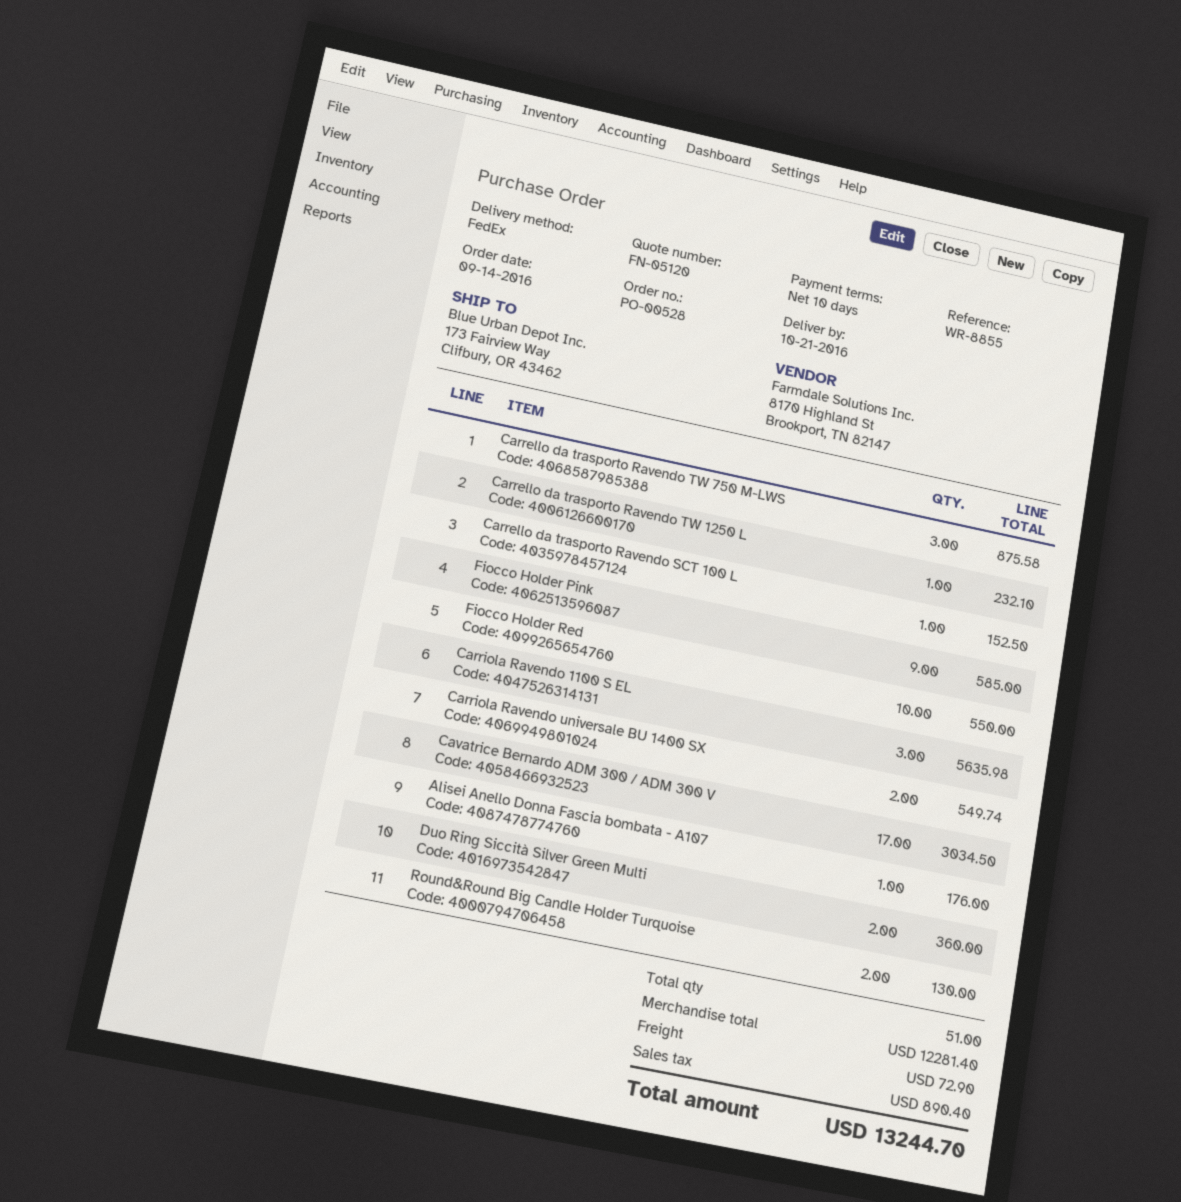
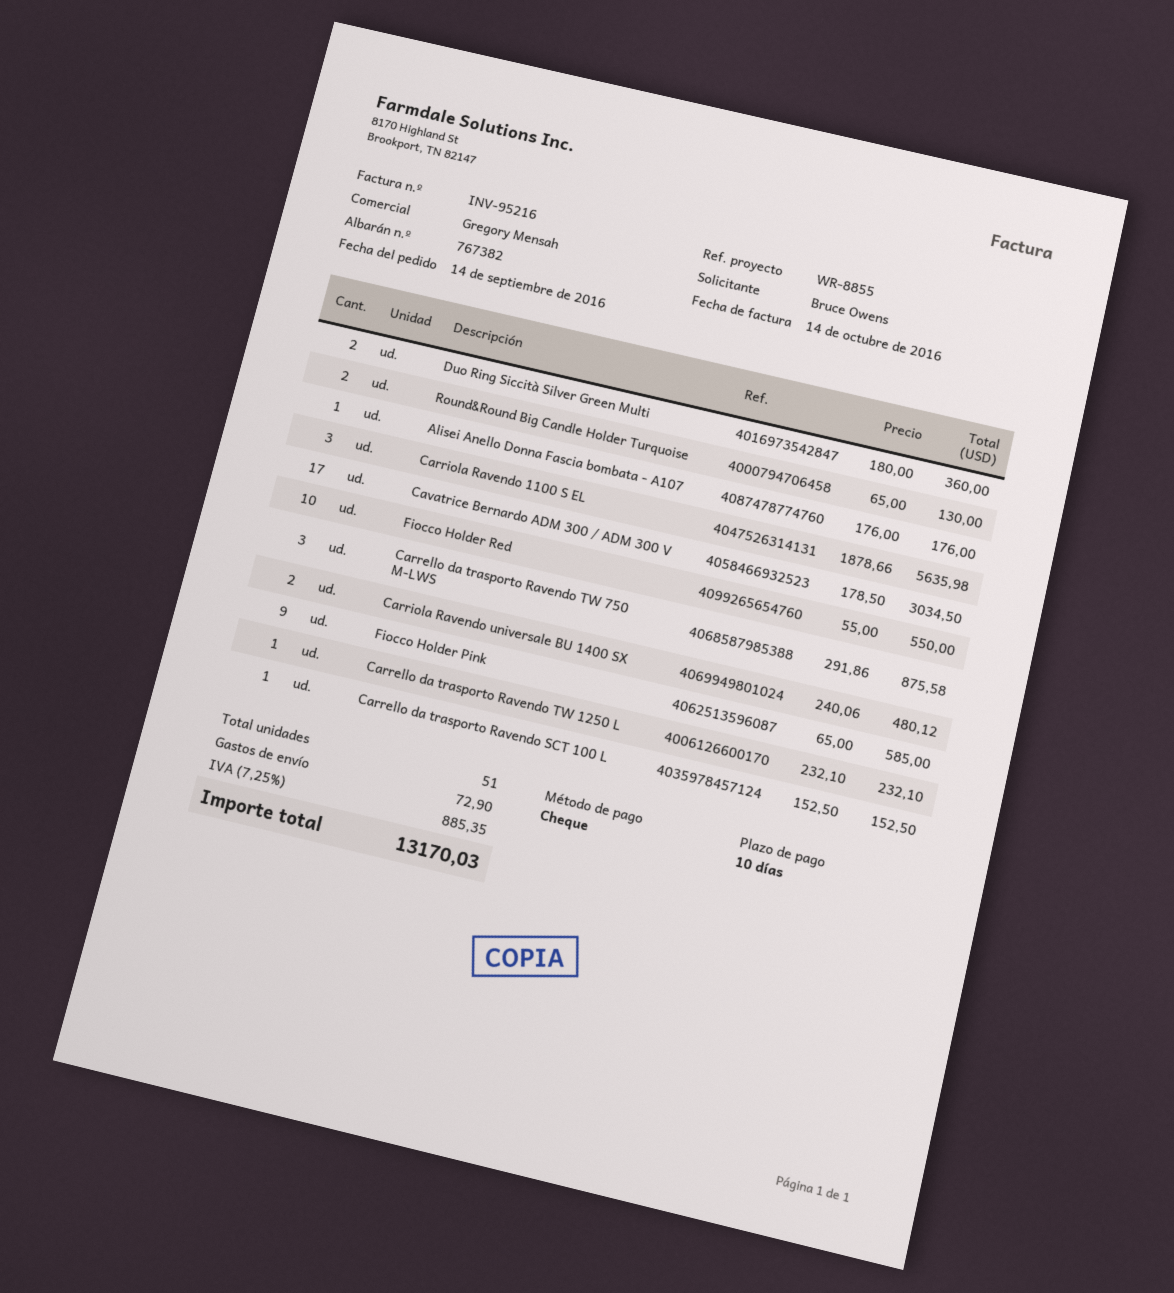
Carriola Ravendo universale BU 1400 SX: 2 for 549.74 -> 2 for 480.12
tax: 890.40 -> 885.35
total: 13244.70 -> 13170.03

